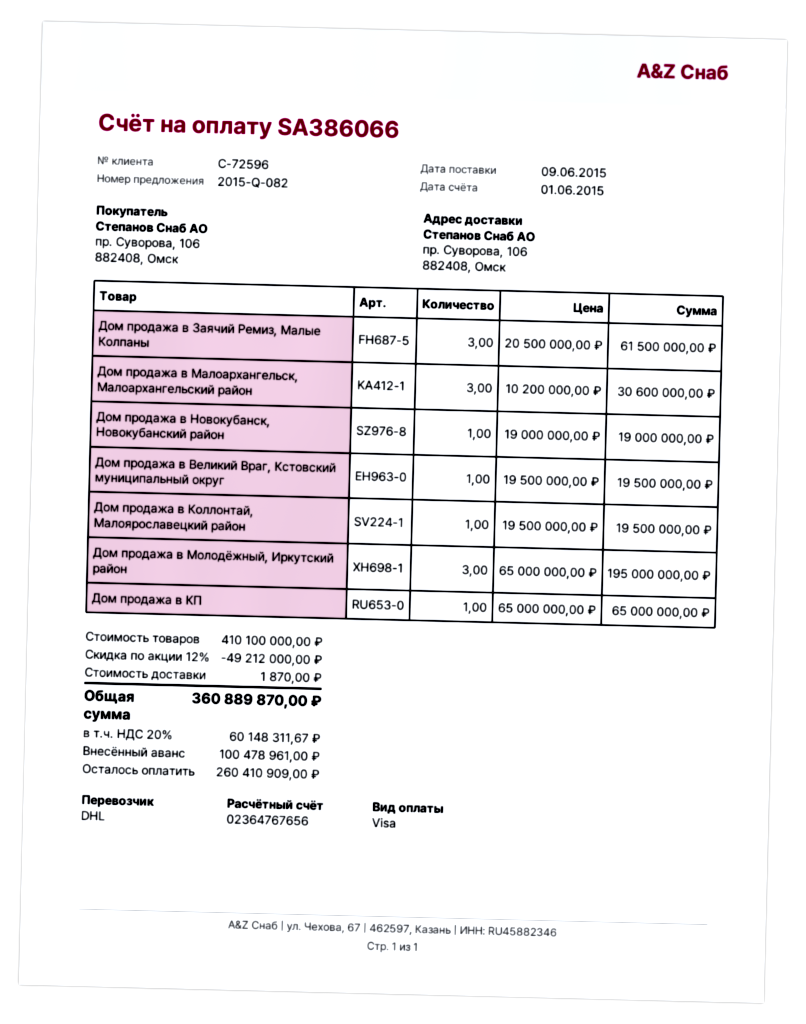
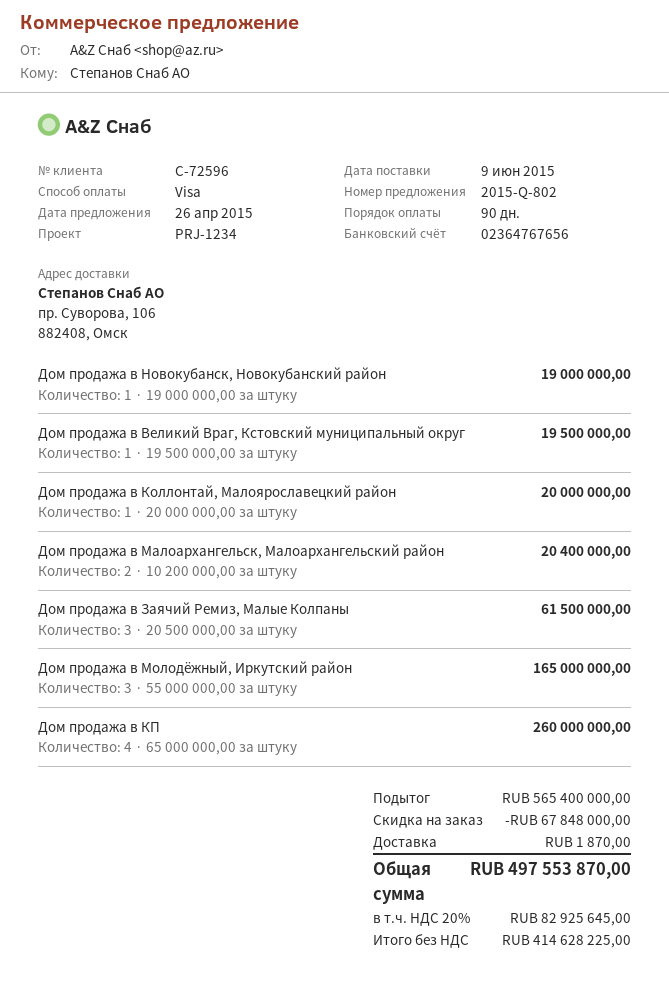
quote number: 2015-Q-082 -> 2015-Q-802
Дом продажа в Малоархангельск, Малоархангельский район: 3 x 10200000.00 = 30600000.00 -> 2 x 10200000.00 = 20400000.00
Дом продажа в Коллонтай, Малоярославецкий район: 1 x 19500000.00 = 19500000.00 -> 1 x 20000000.00 = 20000000.00
Дом продажа в Молодёжный, Иркутский район: 3 x 65000000.00 = 195000000.00 -> 3 x 55000000.00 = 165000000.00
Дом продажа в КП: 1 x 65000000.00 = 65000000.00 -> 4 x 65000000.00 = 260000000.00
subtotal: 410100000.00 -> 565400000.00
discount: 49212000.00 -> 67848000.00
tax: 20% = 60148311.67 -> 20% = 82925645.00
total: 360889870.00 -> 497553870.00

